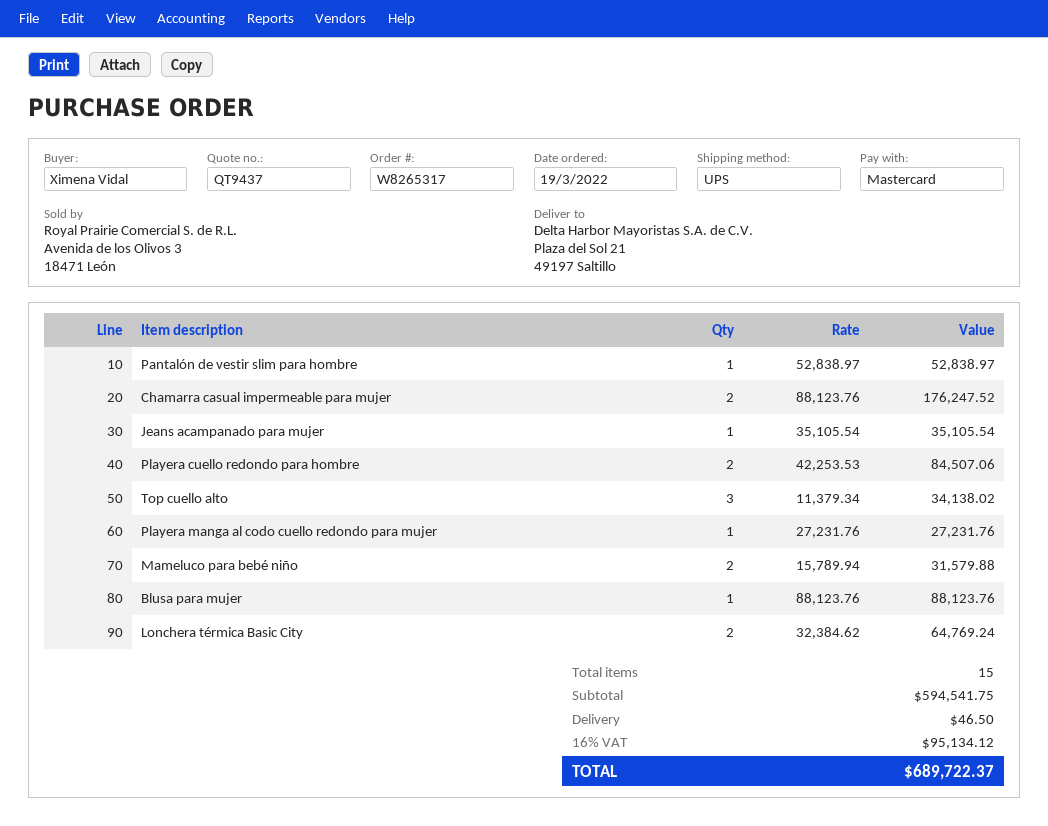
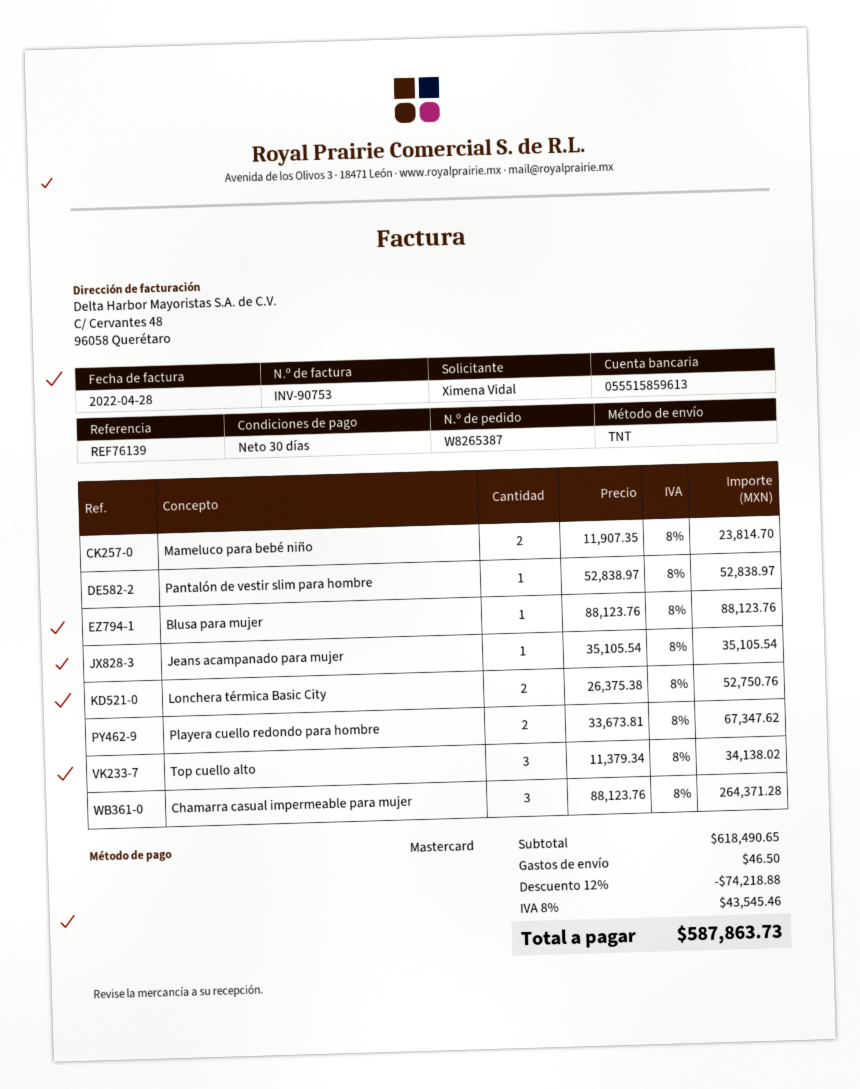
order number: W8265317 -> W8265387
shipping method: UPS -> TNT
Chamarra casual impermeable para mujer: 2 x 88123.76 = 176247.52 -> 3 x 88123.76 = 264371.28
Playera cuello redondo para hombre: 2 x 42253.53 = 84507.06 -> 2 x 33673.81 = 67347.62
Playera manga al codo cuello redondo para mujer: 1 x 27231.76 = 27231.76 -> none
Mameluco para bebé niño: 2 x 15789.94 = 31579.88 -> 2 x 11907.35 = 23814.70
Lonchera térmica Basic City: 2 x 32384.62 = 64769.24 -> 2 x 26375.38 = 52750.76
subtotal: 594541.75 -> 618490.65
discount: none -> 12% = 74218.88
tax: 16% = 95134.12 -> 8% = 43545.46
total: 689722.37 -> 587863.73

